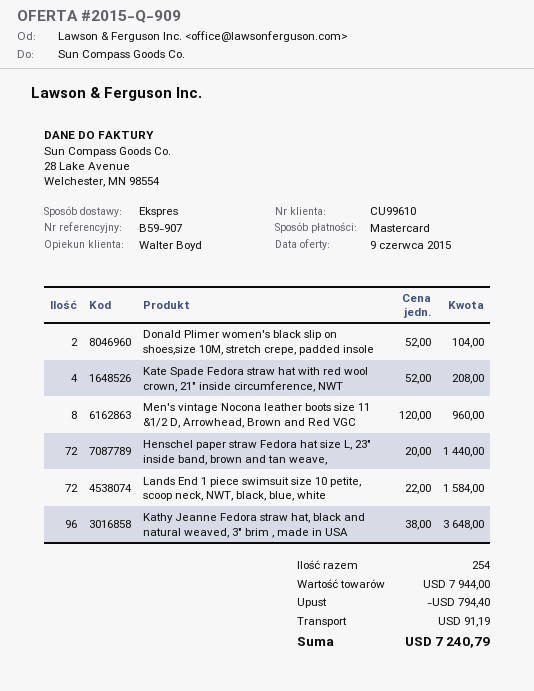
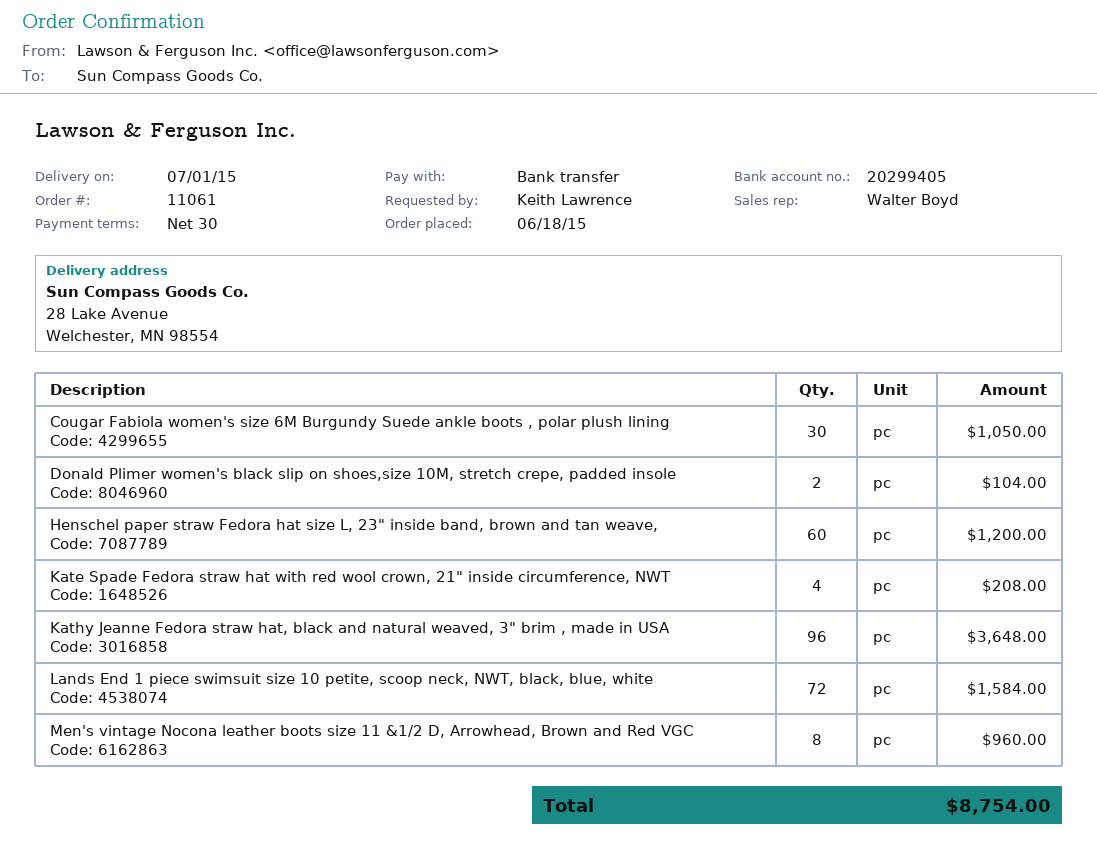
payment method: Mastercard -> bank transfer
Henschel paper straw Fedora hat size L, 23" inside band, brown and tan weave,: 72 for 1440.00 -> 60 for 1200.00
Cougar Fabiola women's size 6M Burgundy Suede ankle boots , polar plush lining: none -> 30 for 1050.00
discount: 794.40 -> none
shipping: 91.19 -> none
total: 7240.79 -> 8754.00

